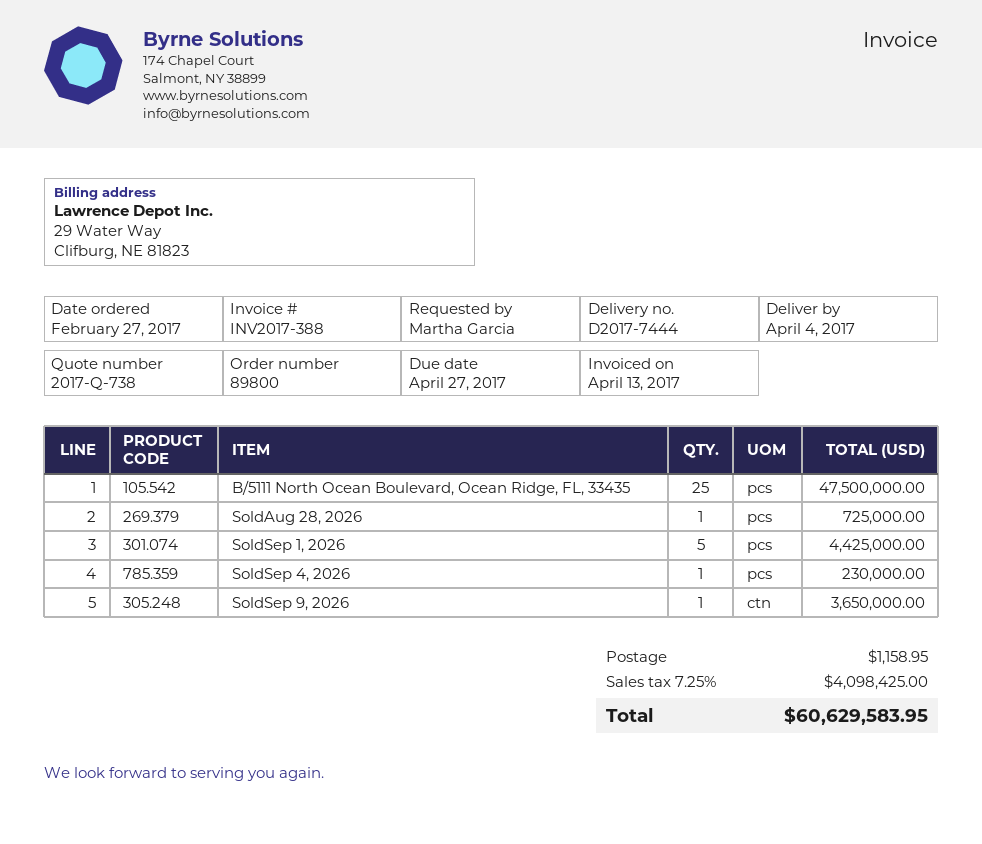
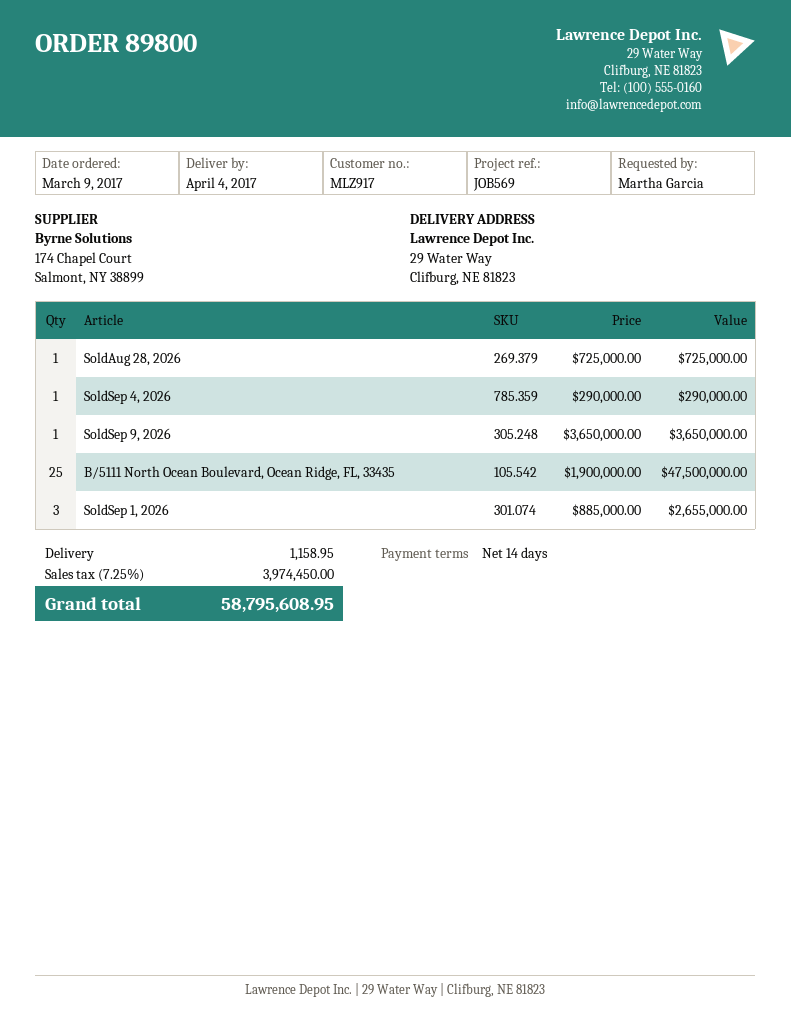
order date: 2017-02-27 -> 2017-03-09
SoldSep 1, 2026: 5 for 4425000.00 -> 3 for 2655000.00
SoldSep 4, 2026: 1 for 230000.00 -> 1 for 290000.00
tax: 7.25% = 4098425.00 -> 7.25% = 3974450.00
total: 60629583.95 -> 58795608.95

